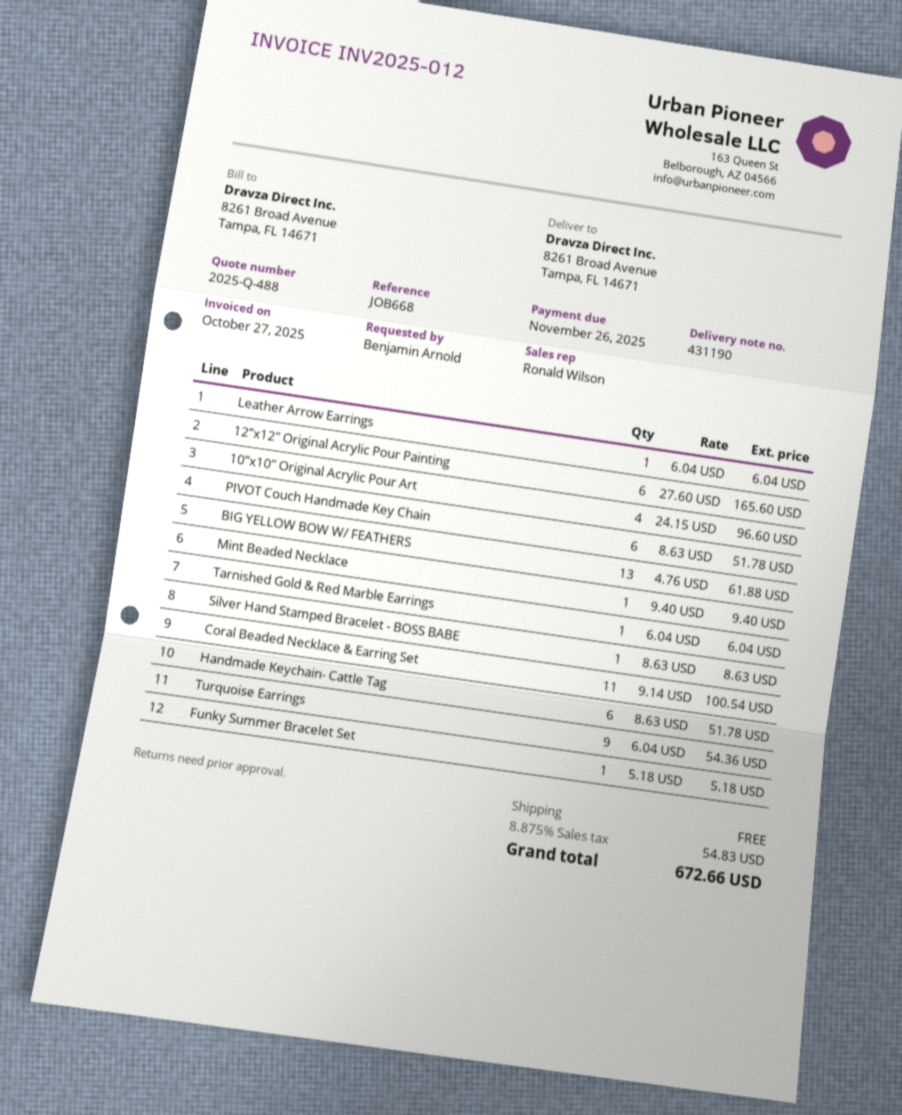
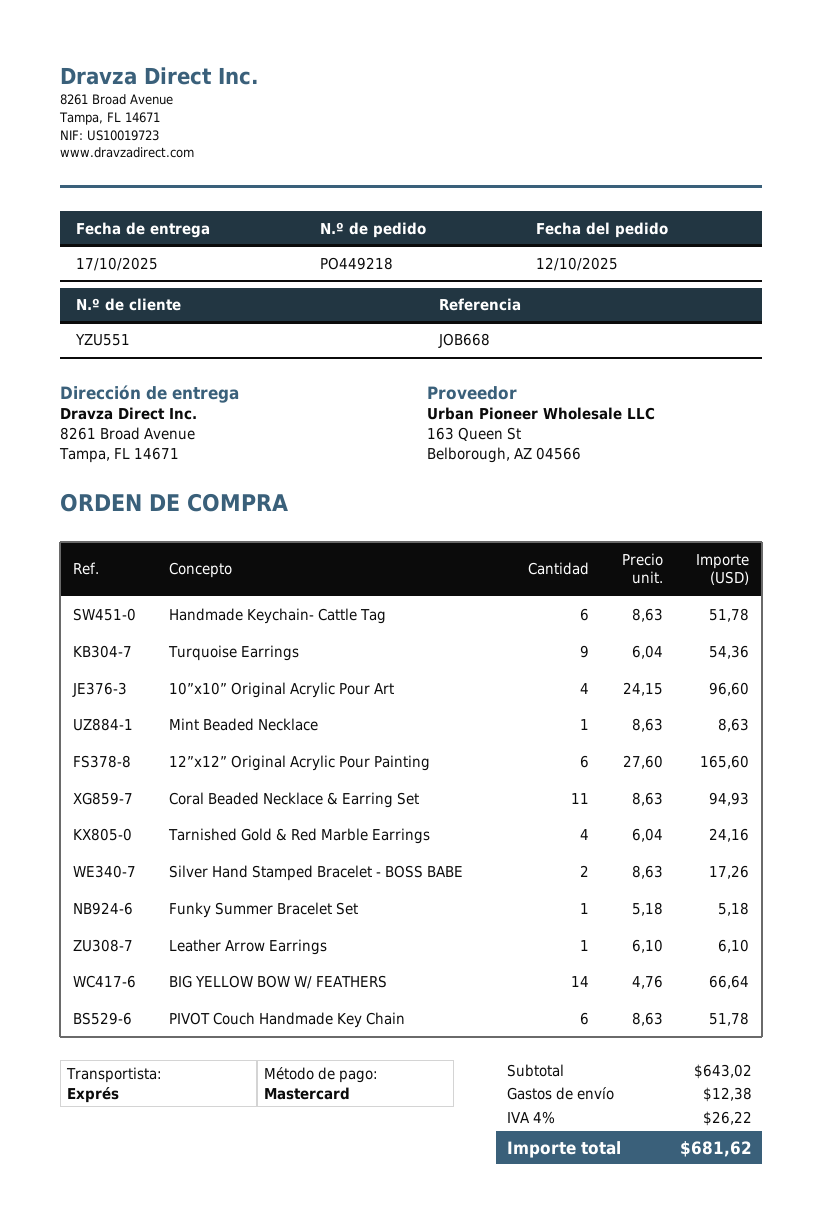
Leather Arrow Earrings: 1 x 6.04 = 6.04 -> 1 x 6.10 = 6.10
BIG YELLOW BOW W/ FEATHERS: 13 x 4.76 = 61.88 -> 14 x 4.76 = 66.64
Mint Beaded Necklace: 1 x 9.40 = 9.40 -> 1 x 8.63 = 8.63
Tarnished Gold & Red Marble Earrings: 1 x 6.04 = 6.04 -> 4 x 6.04 = 24.16
Silver Hand Stamped Bracelet - BOSS BABE: 1 x 8.63 = 8.63 -> 2 x 8.63 = 17.26
Coral Beaded Necklace & Earring Set: 11 x 9.14 = 100.54 -> 11 x 8.63 = 94.93
shipping: 0.00 -> 12.38
tax: 8.875% = 54.83 -> 4% = 26.22
total: 672.66 -> 681.62

